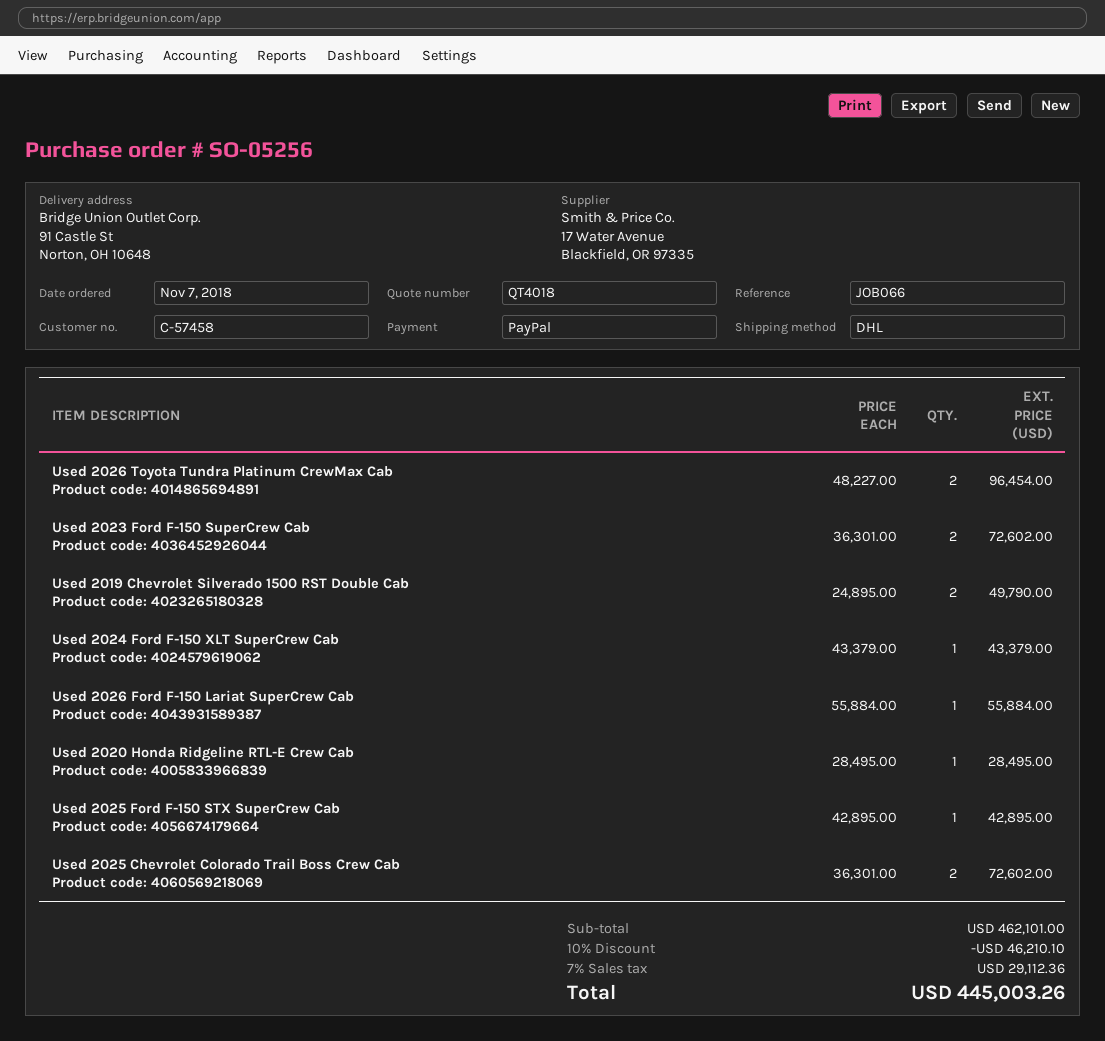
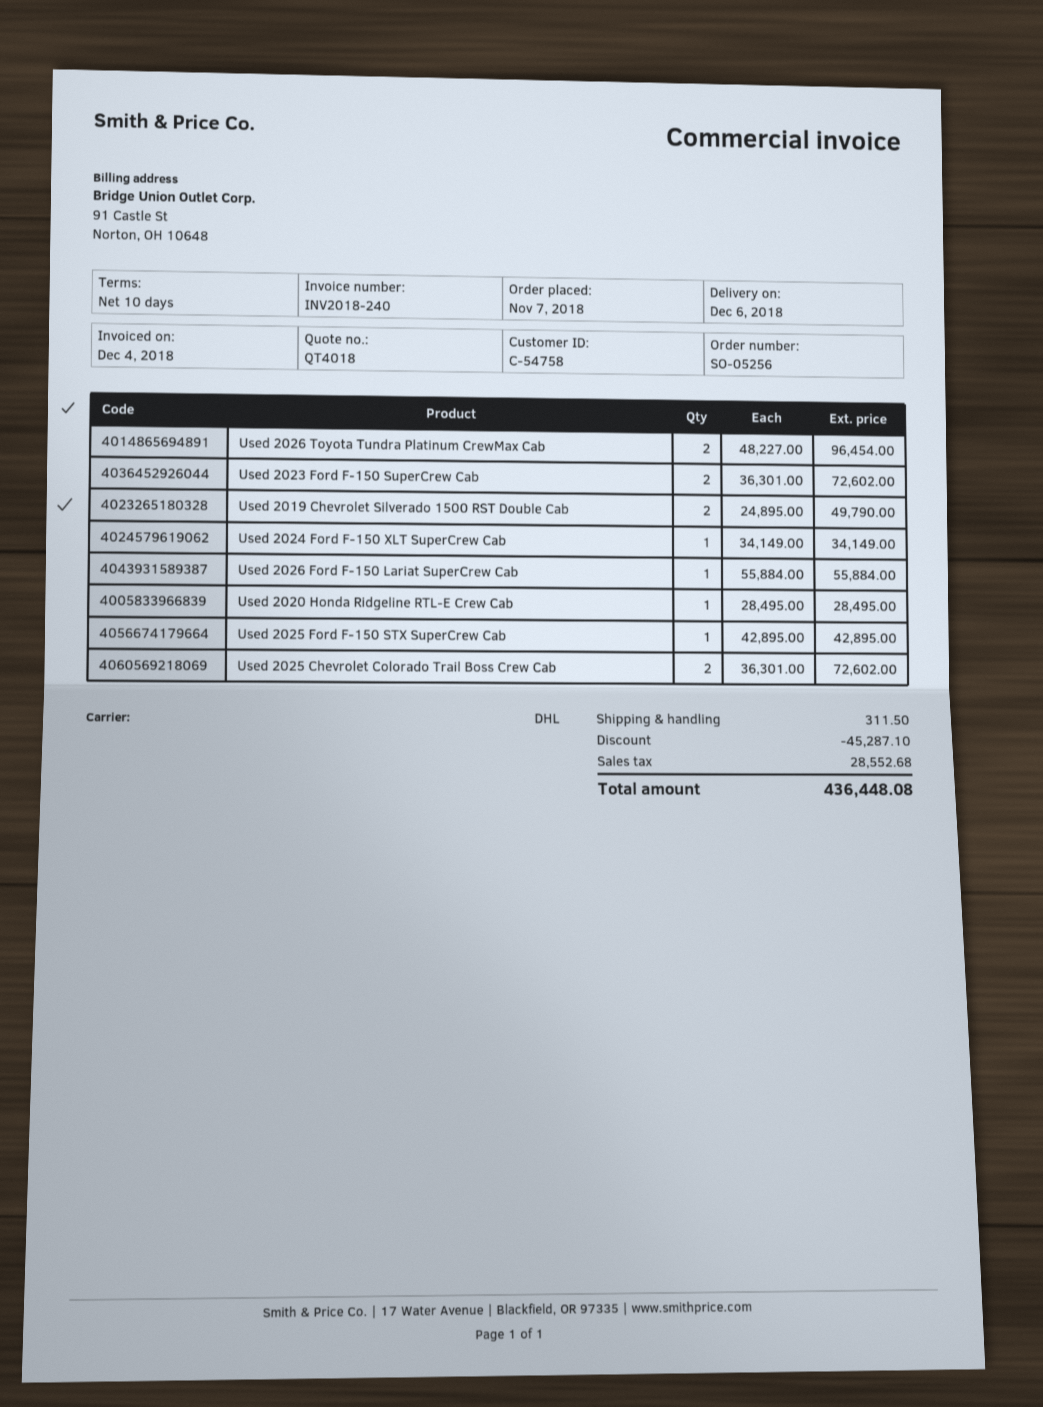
customer number: C-57458 -> C-54758
Used 2024 Ford F-150 XLT SuperCrew Cab: 1 x 43379.00 = 43379.00 -> 1 x 34149.00 = 34149.00
discount: 46210.10 -> 45287.10
shipping: none -> 311.50
tax: 29112.36 -> 28552.68
total: 445003.26 -> 436448.08

